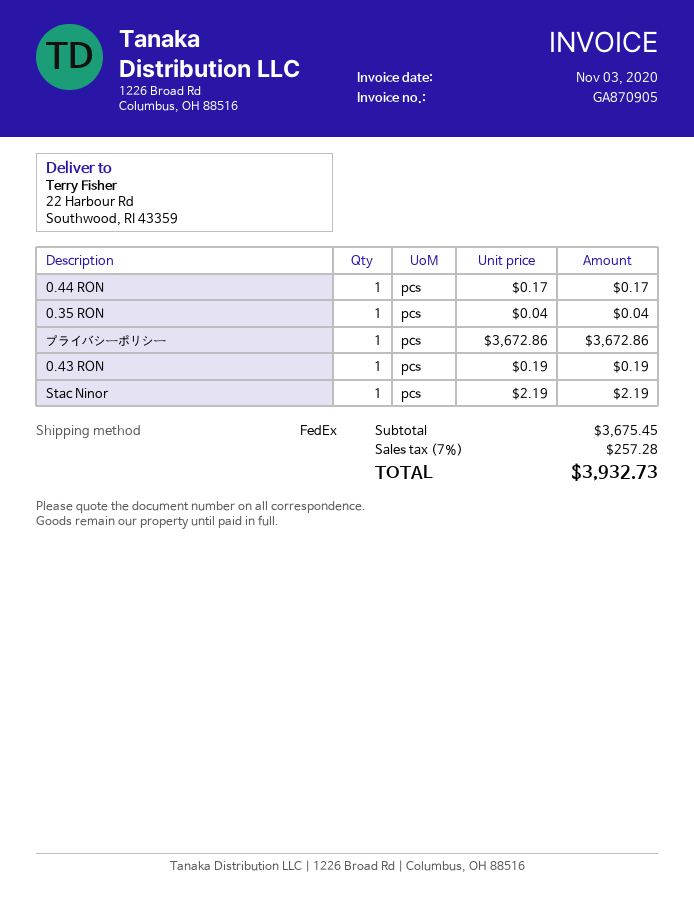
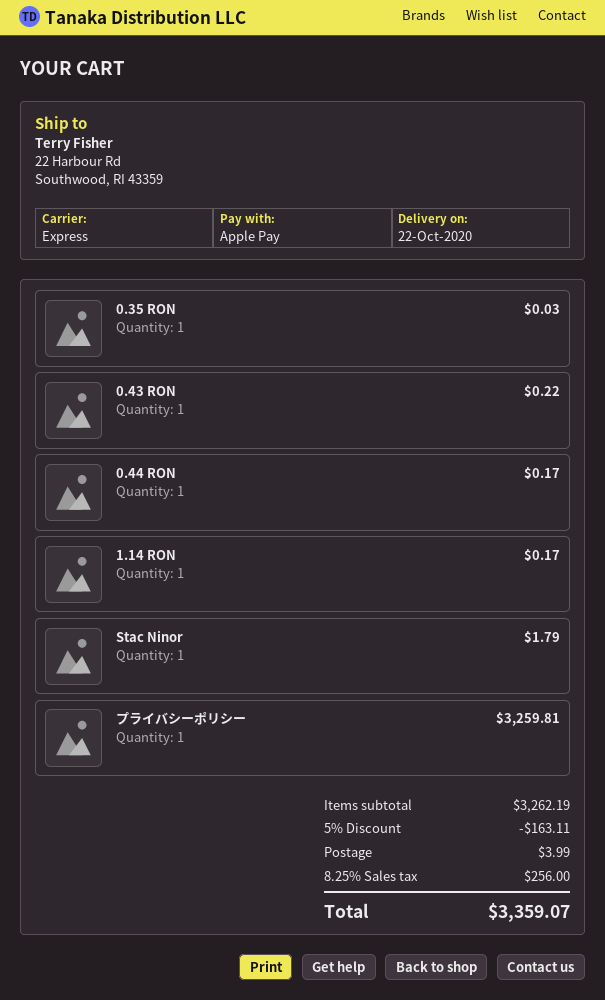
shipping method: FedEx -> express
0.35 RON: 1 for 0.04 -> 1 for 0.03
プライバシーポリシー: 1 for 3672.86 -> 1 for 3259.81
0.43 RON: 1 for 0.19 -> 1 for 0.22
Stac Ninor: 1 for 2.19 -> 1 for 1.79
1.14 RON: none -> 1 for 0.17
subtotal: 3675.45 -> 3262.19
discount: none -> 5% = 163.11
shipping: none -> 3.99
tax: 7% = 257.28 -> 8.25% = 256.00
total: 3932.73 -> 3359.07

